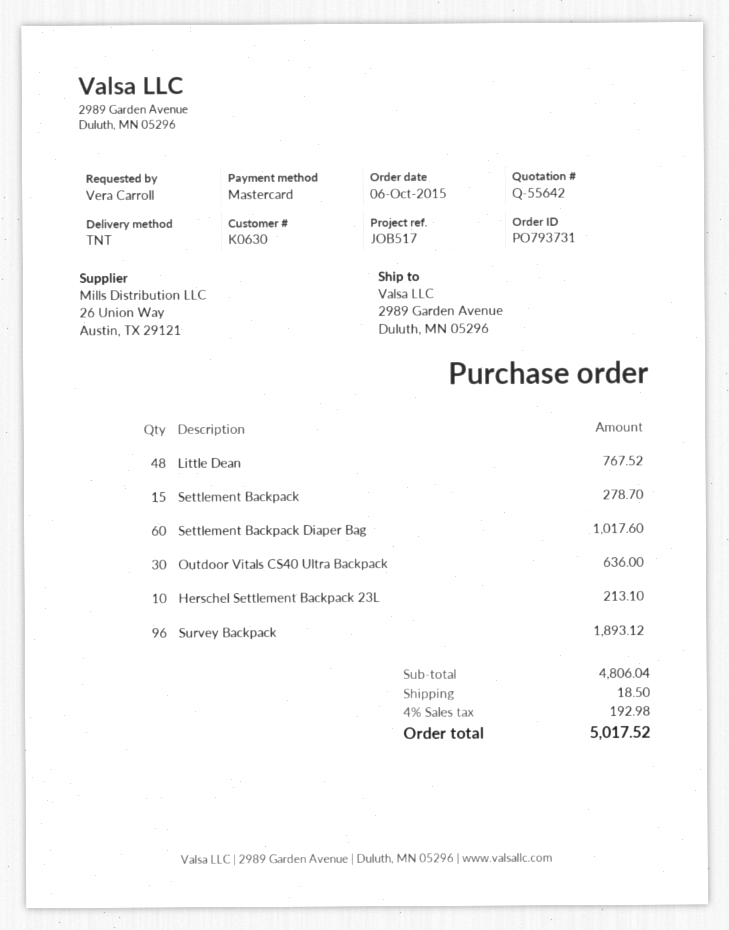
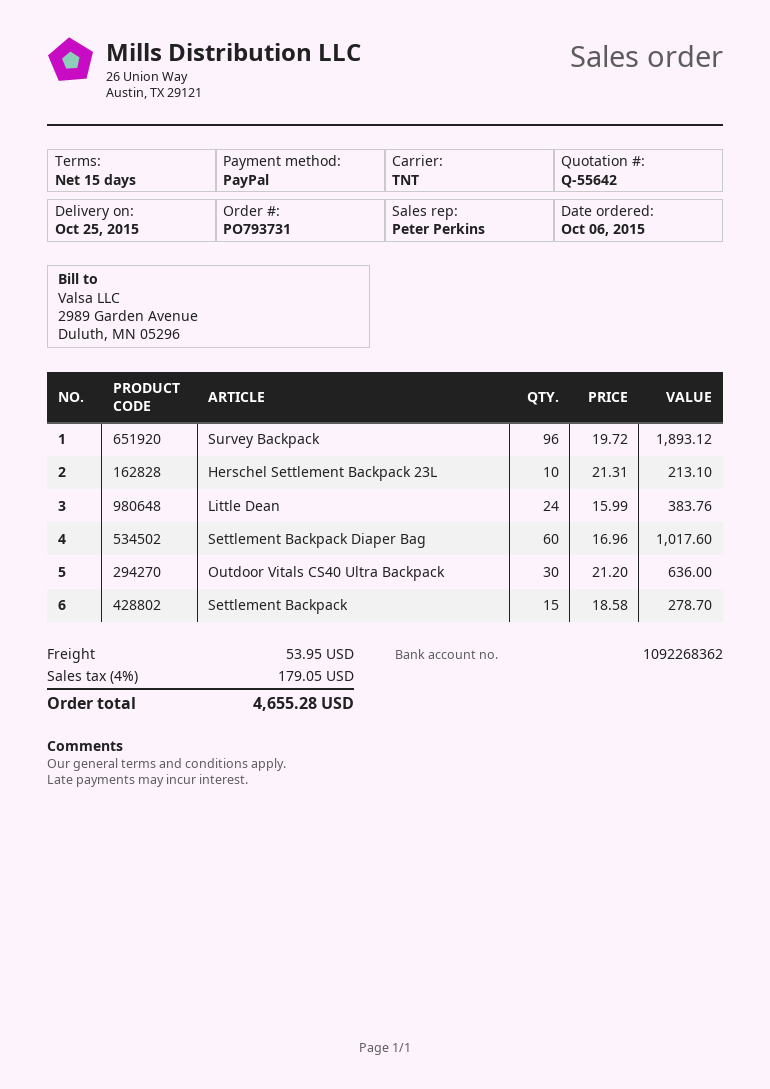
payment method: Mastercard -> PayPal
Little Dean: 48 for 767.52 -> 24 for 383.76
shipping: 18.50 -> 53.95
tax: 4% = 192.98 -> 4% = 179.05
total: 5017.52 -> 4655.28

